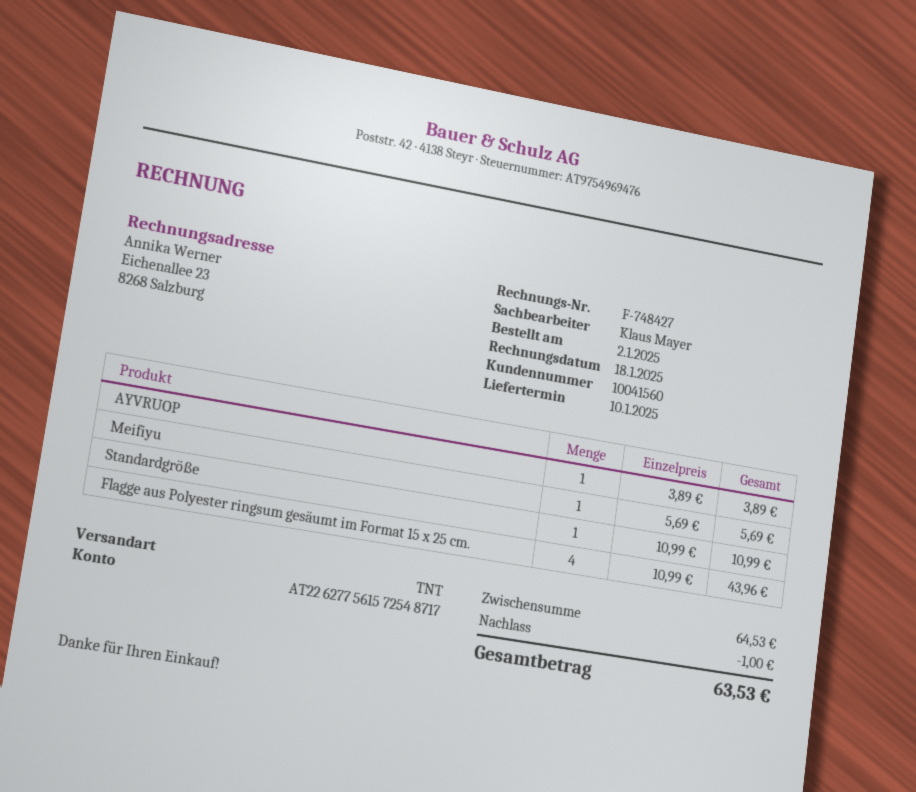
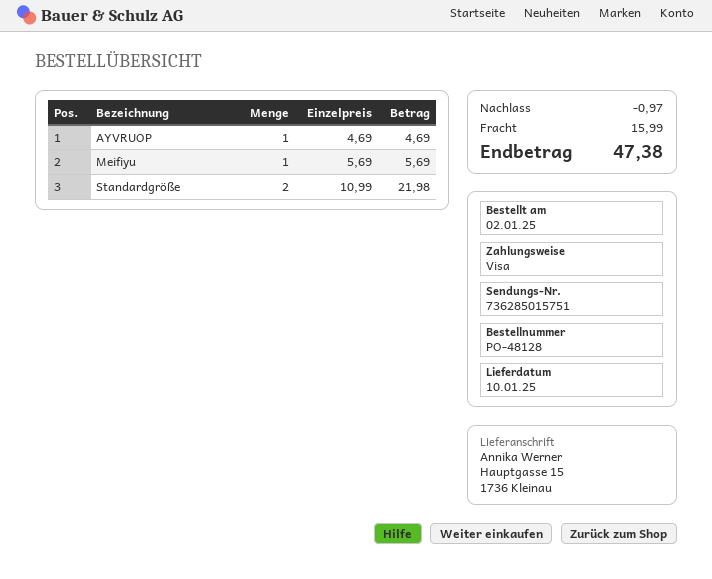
AYVRUOP: 1 x 3.89 = 3.89 -> 1 x 4.69 = 4.69
Standardgröße: 1 x 10.99 = 10.99 -> 2 x 10.99 = 21.98
Flagge aus Polyester ringsum gesäumt im Format 15 x 25 cm.: 4 x 10.99 = 43.96 -> none
discount: 1.00 -> 0.97
shipping: none -> 15.99
total: 63.53 -> 47.38

